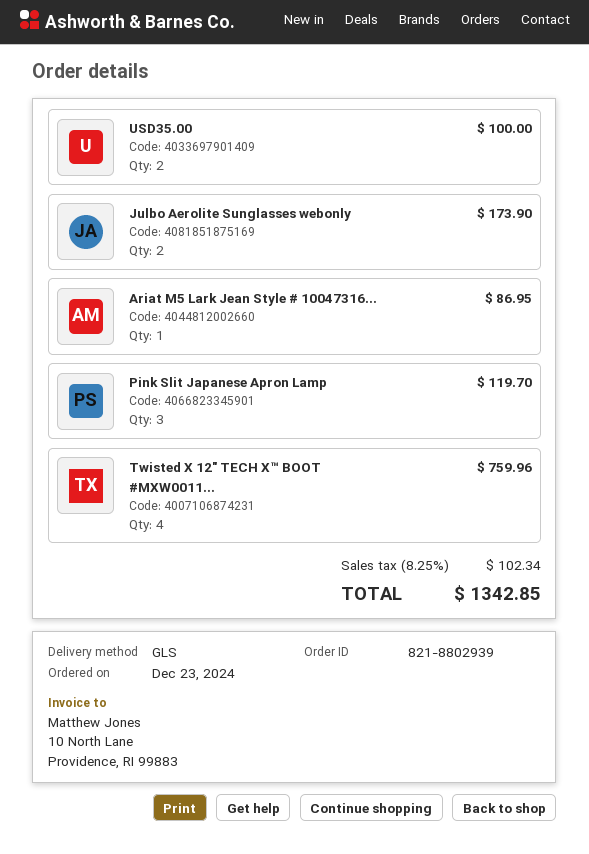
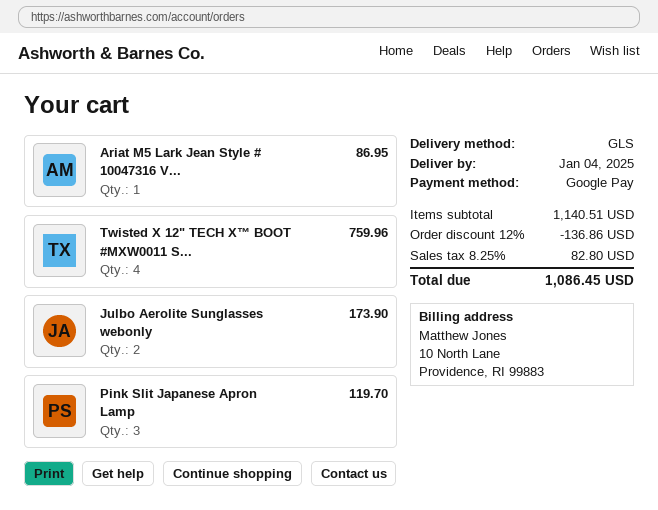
USD35.00: 2 for 100.00 -> none
discount: none -> 12% = 136.86
tax: 8.25% = 102.34 -> 8.25% = 82.80
total: 1342.85 -> 1086.45

